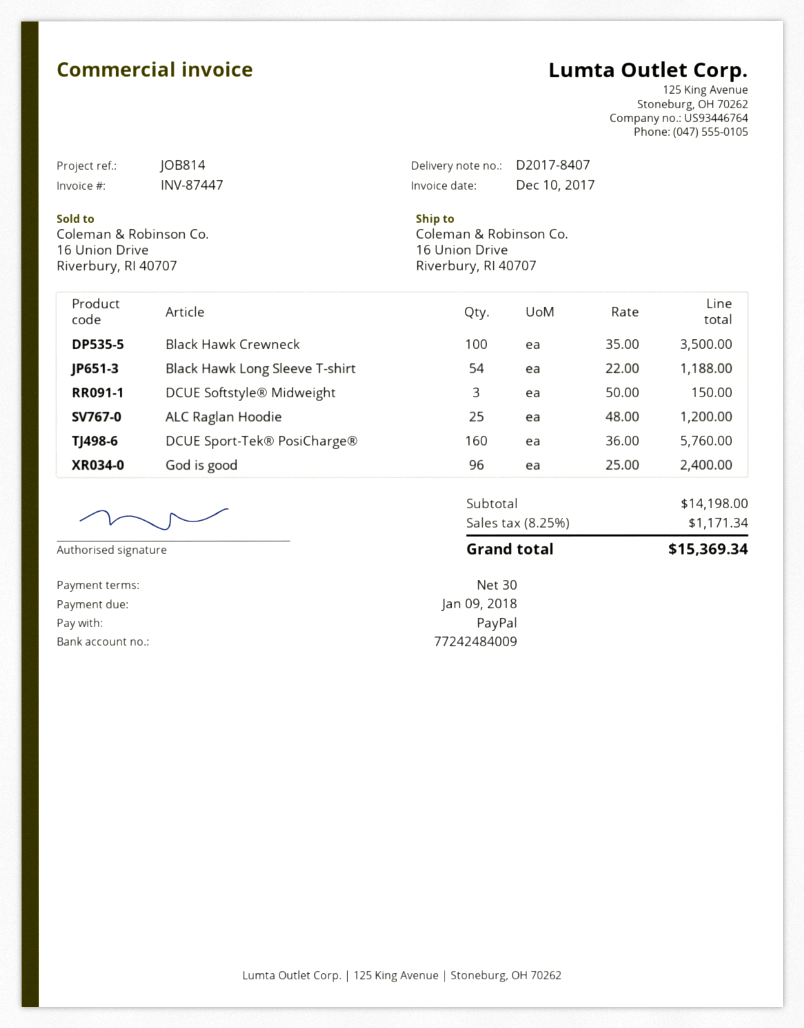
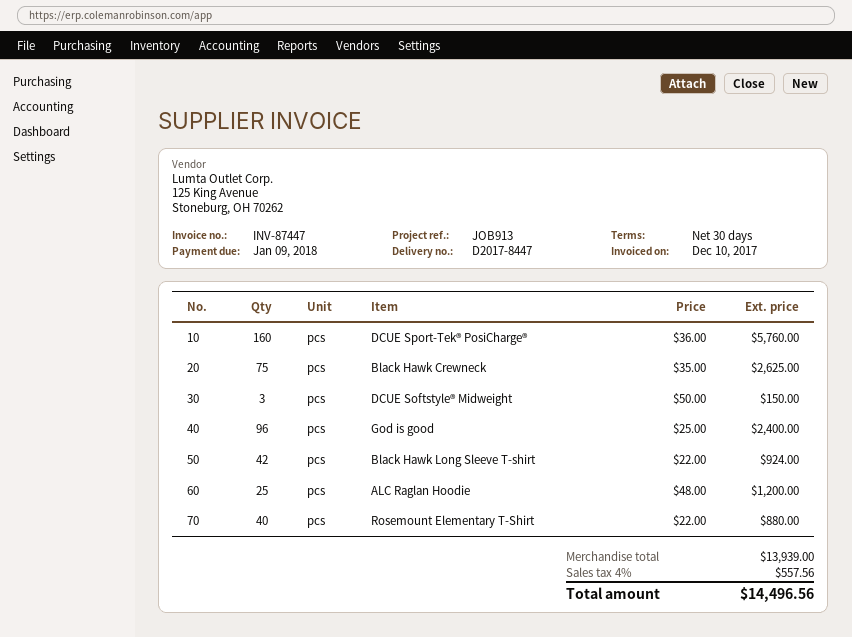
delivery note number: D2017-8407 -> D2017-8447
reference: JOB814 -> JOB913
Black Hawk Crewneck: 100 x 35.00 = 3500.00 -> 75 x 35.00 = 2625.00
Black Hawk Long Sleeve T-shirt: 54 x 22.00 = 1188.00 -> 42 x 22.00 = 924.00
Rosemount Elementary T-Shirt: none -> 40 x 22.00 = 880.00
subtotal: 14198.00 -> 13939.00
tax: 8.25% = 1171.34 -> 4% = 557.56
total: 15369.34 -> 14496.56

